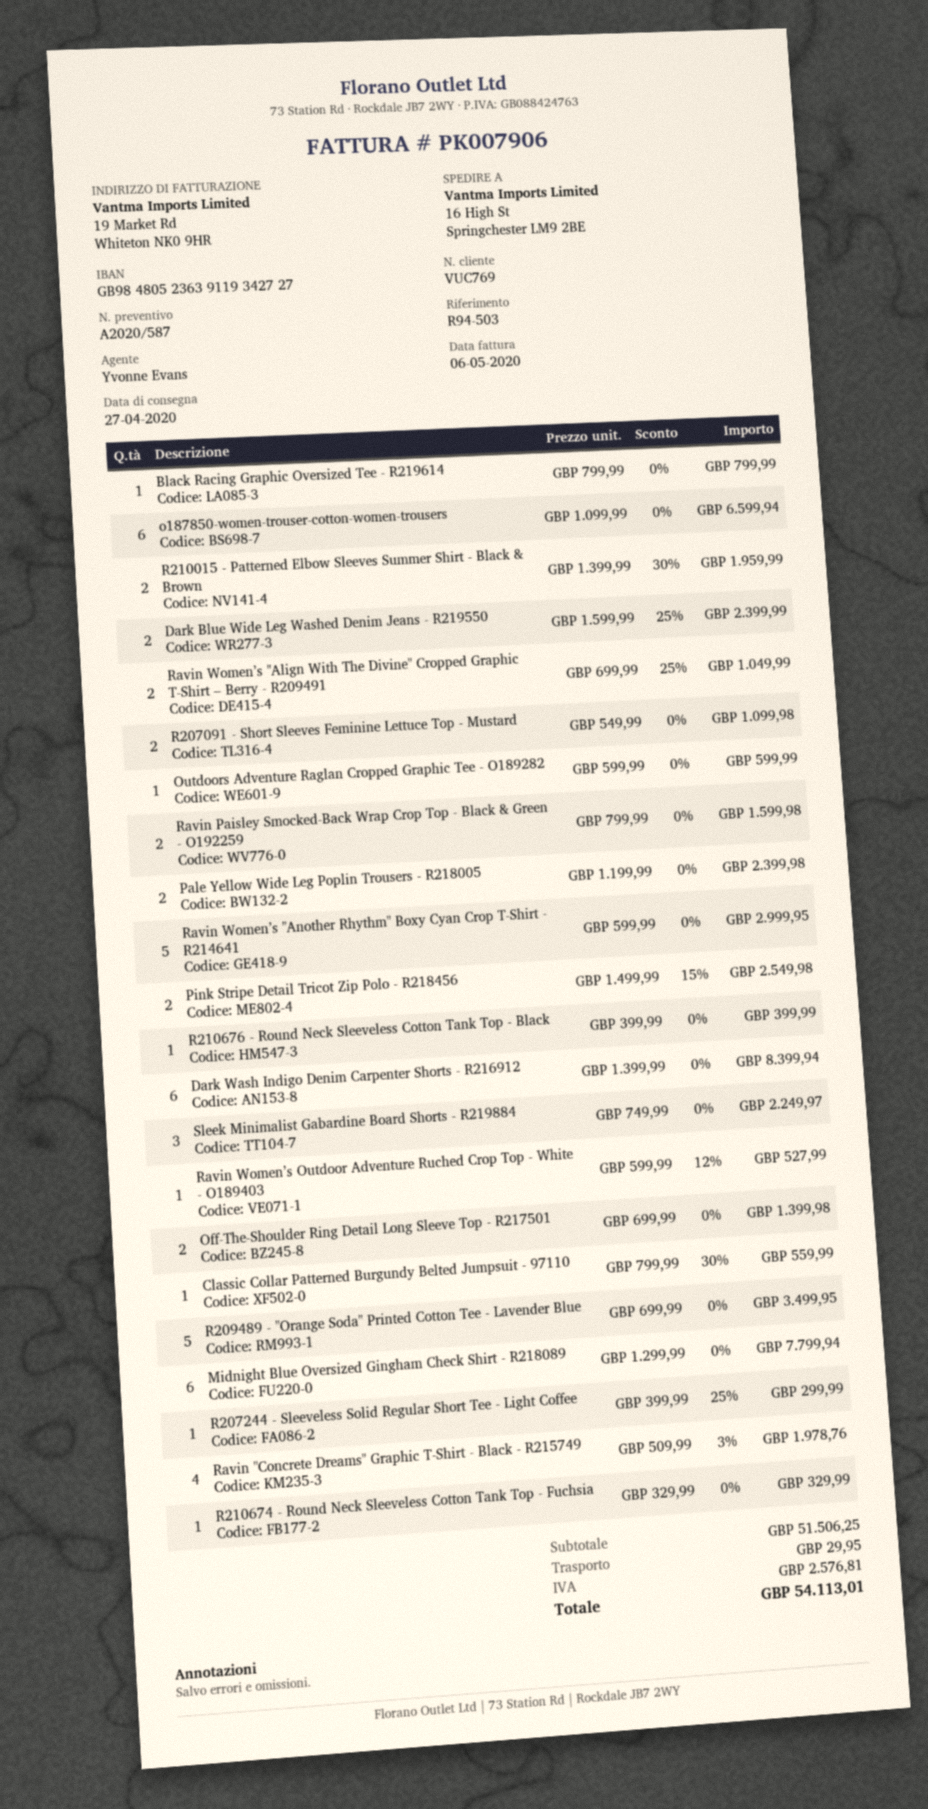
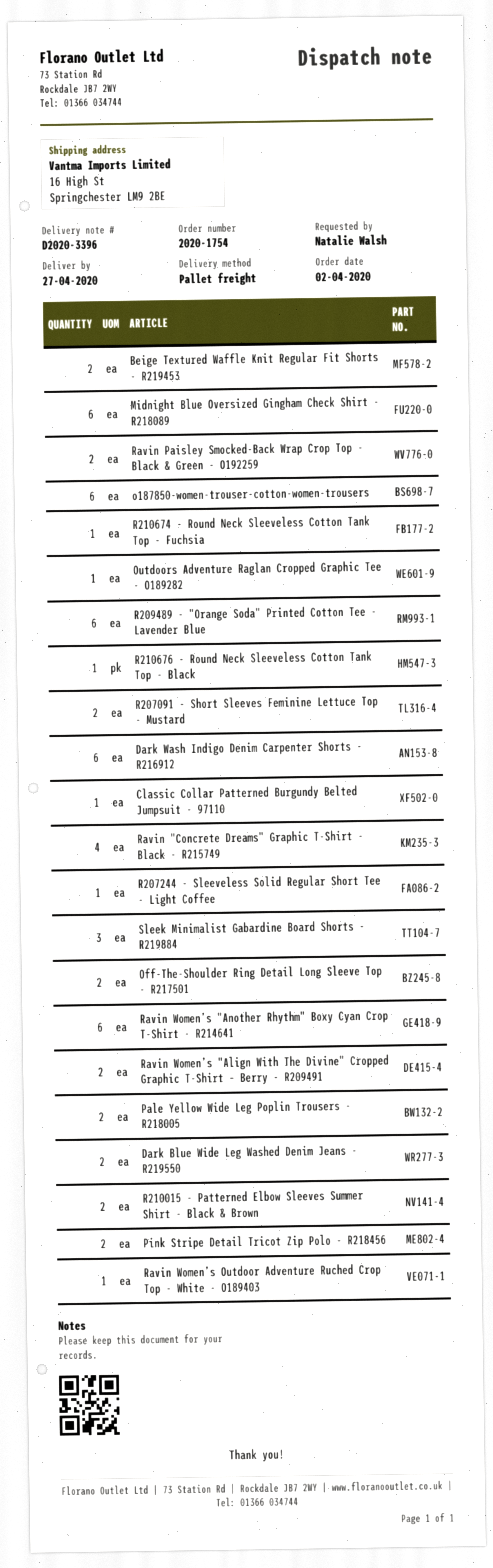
Black Racing Graphic Oversized Tee - R219614: 1 -> none
Ravin Women’s "Another Rhythm" Boxy Cyan Crop T-Shirt - R214641: 5 -> 6
R209489 - "Orange Soda" Printed Cotton Tee - Lavender Blue: 5 -> 6
Beige Textured Waffle Knit Regular Fit Shorts - R219453: none -> 2

